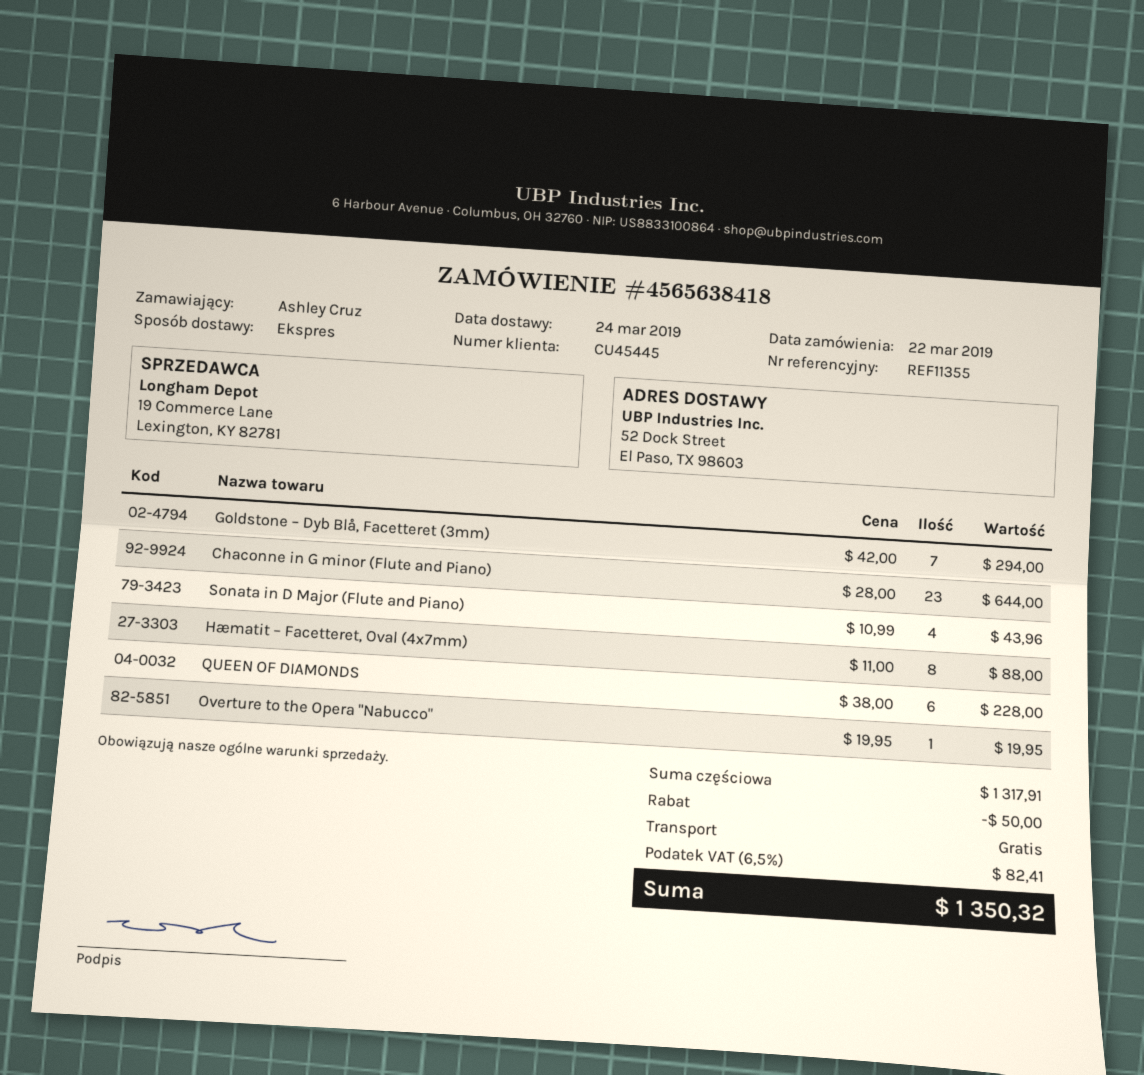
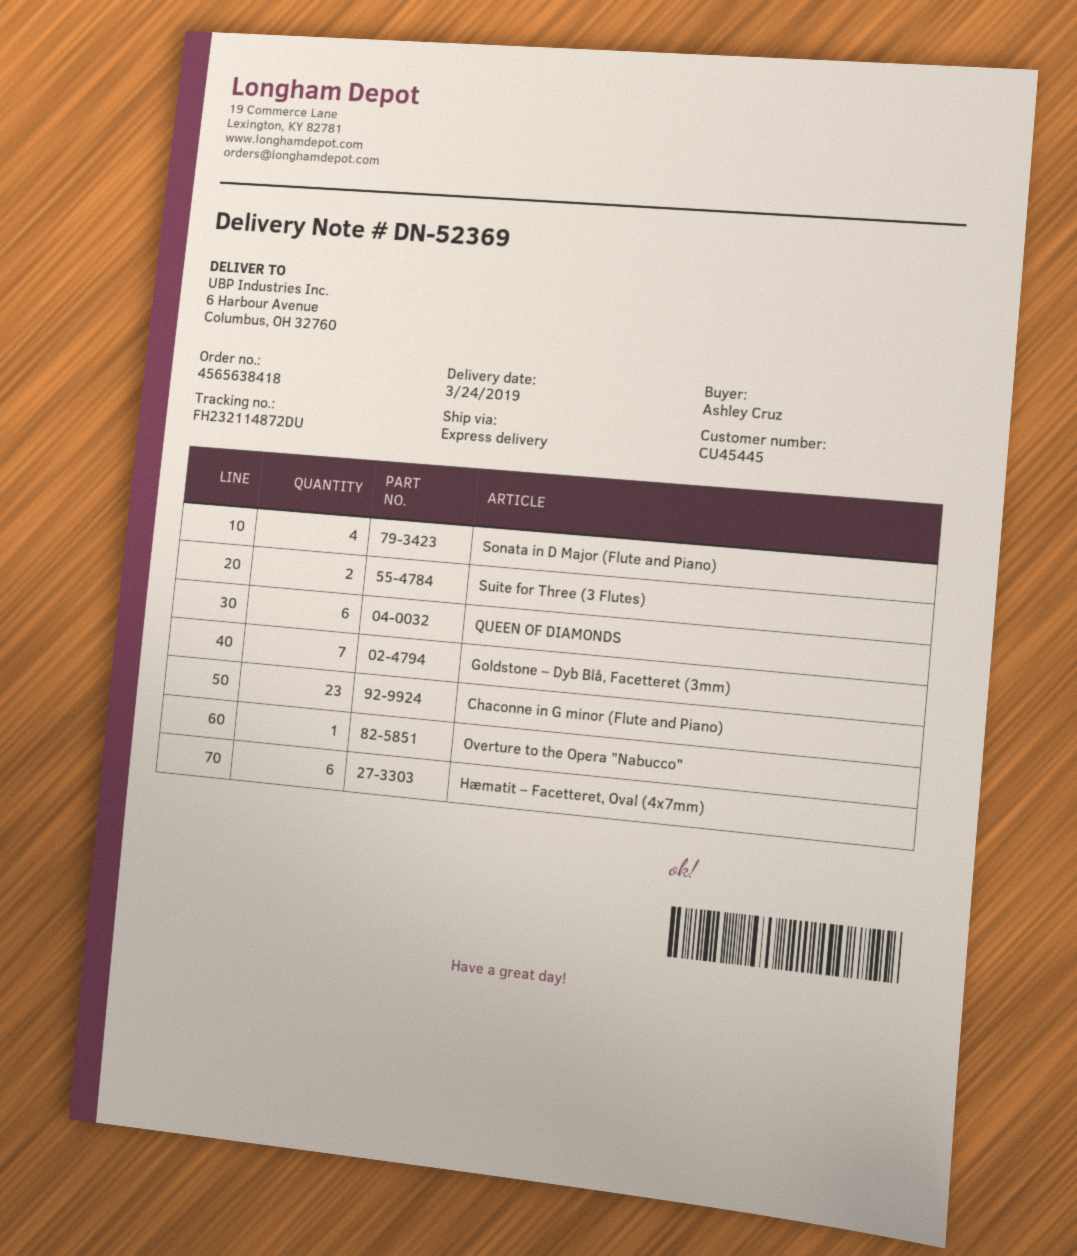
ship to: 52 Dock Street, El Paso, TX 98603 -> 6 Harbour Avenue, Columbus, OH 32760
Hæmatit – Facetteret, Oval (4x7mm): 8 -> 6
Suite for Three (3 Flutes): none -> 2

